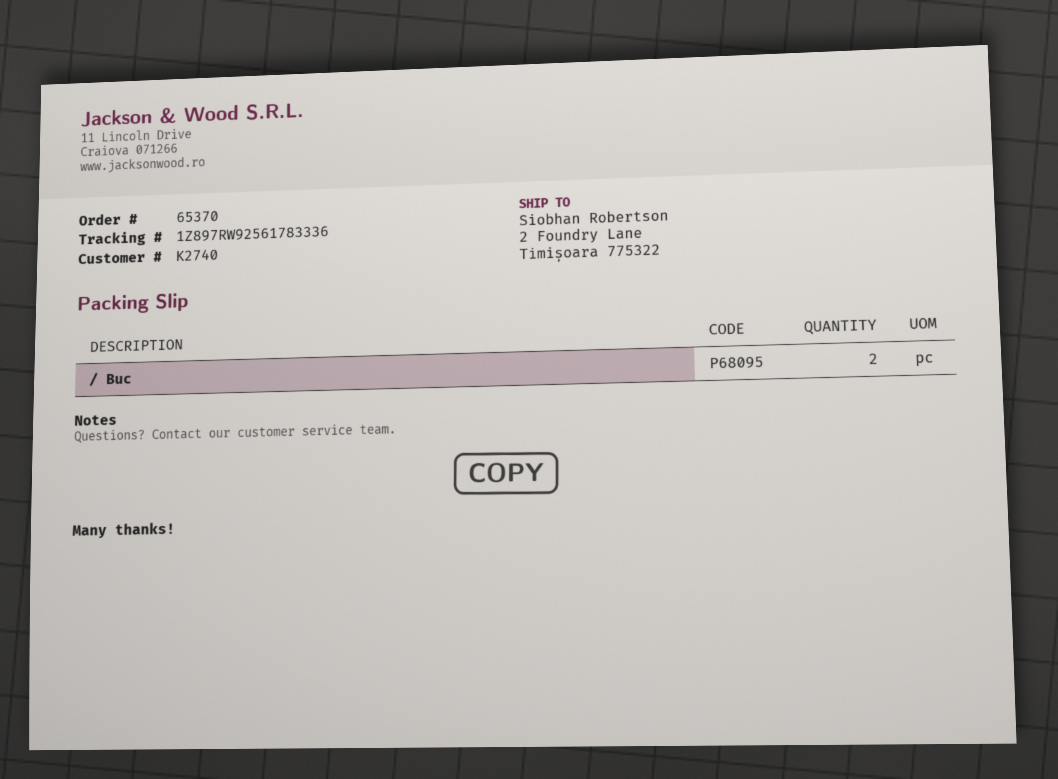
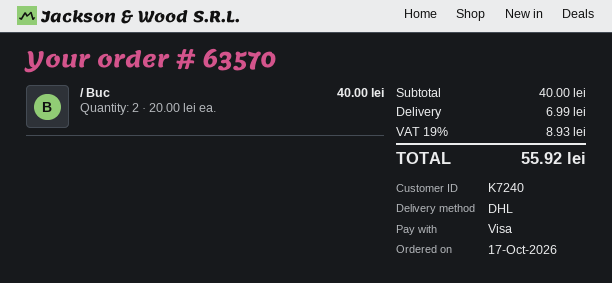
order number: 65370 -> 63570
customer number: K2740 -> K7240

